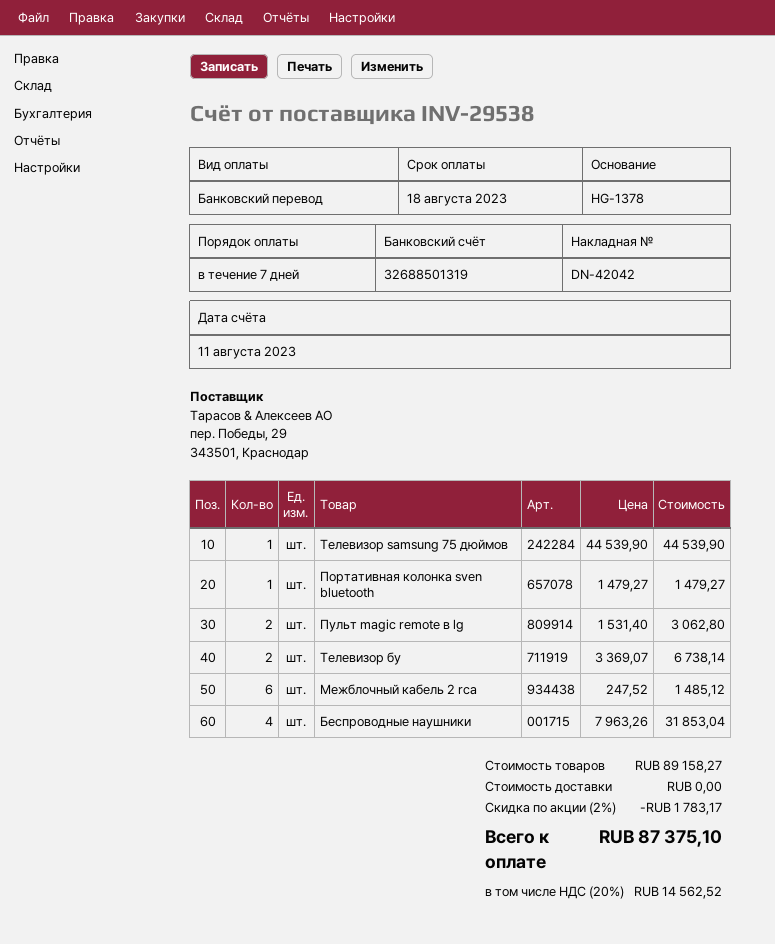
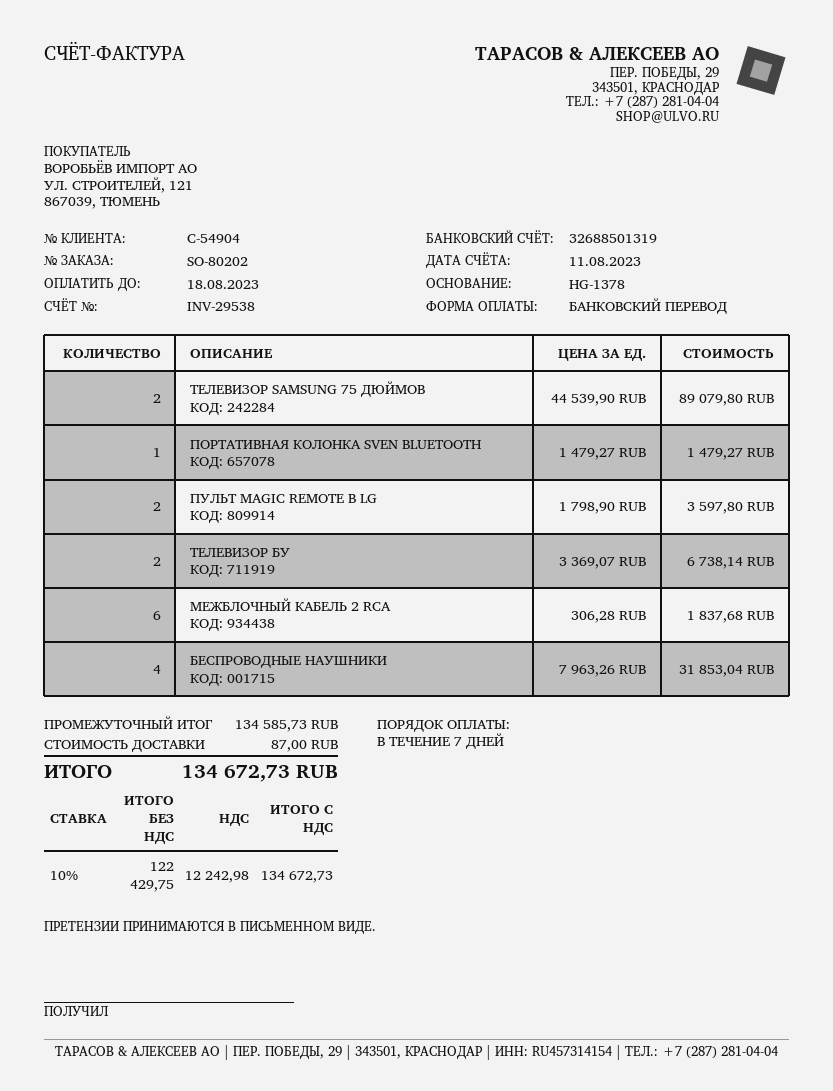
Телевизор samsung 75 дюймов: 1 x 44539.90 = 44539.90 -> 2 x 44539.90 = 89079.80
Пульт magic remote в lg: 2 x 1531.40 = 3062.80 -> 2 x 1798.90 = 3597.80
Межблочный кабель 2 rca: 6 x 247.52 = 1485.12 -> 6 x 306.28 = 1837.68
subtotal: 89158.27 -> 134585.73
discount: 2% = 1783.17 -> none
shipping: 0.00 -> 87.00
tax: 20% = 14562.52 -> 10% = 12242.98
total: 87375.10 -> 134672.73

